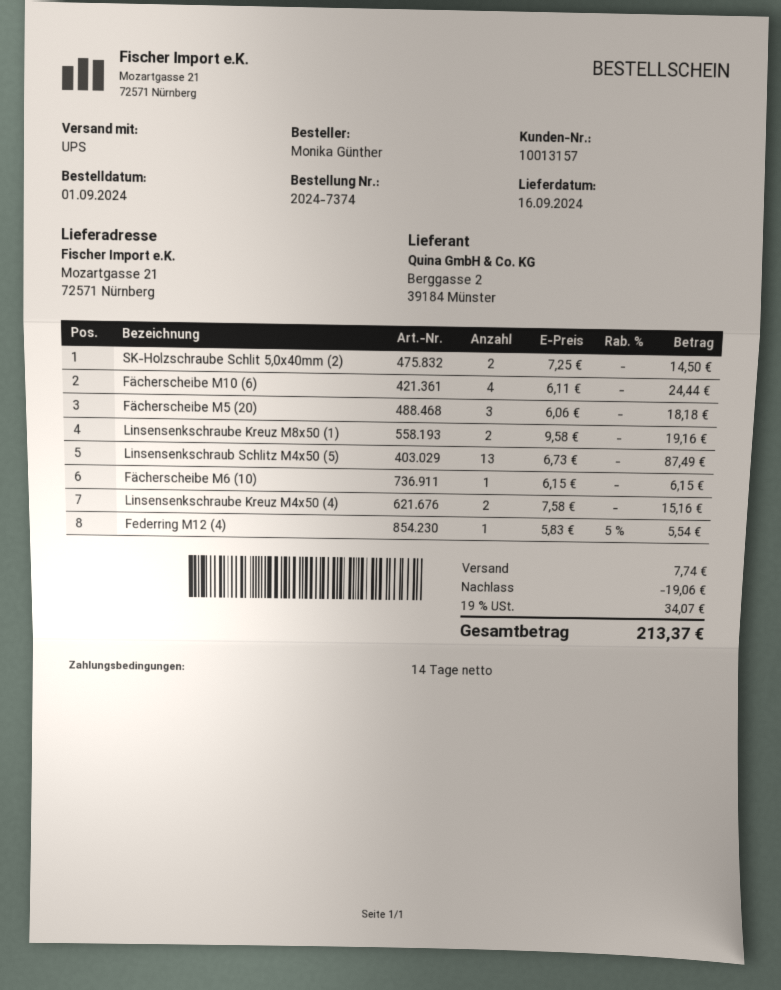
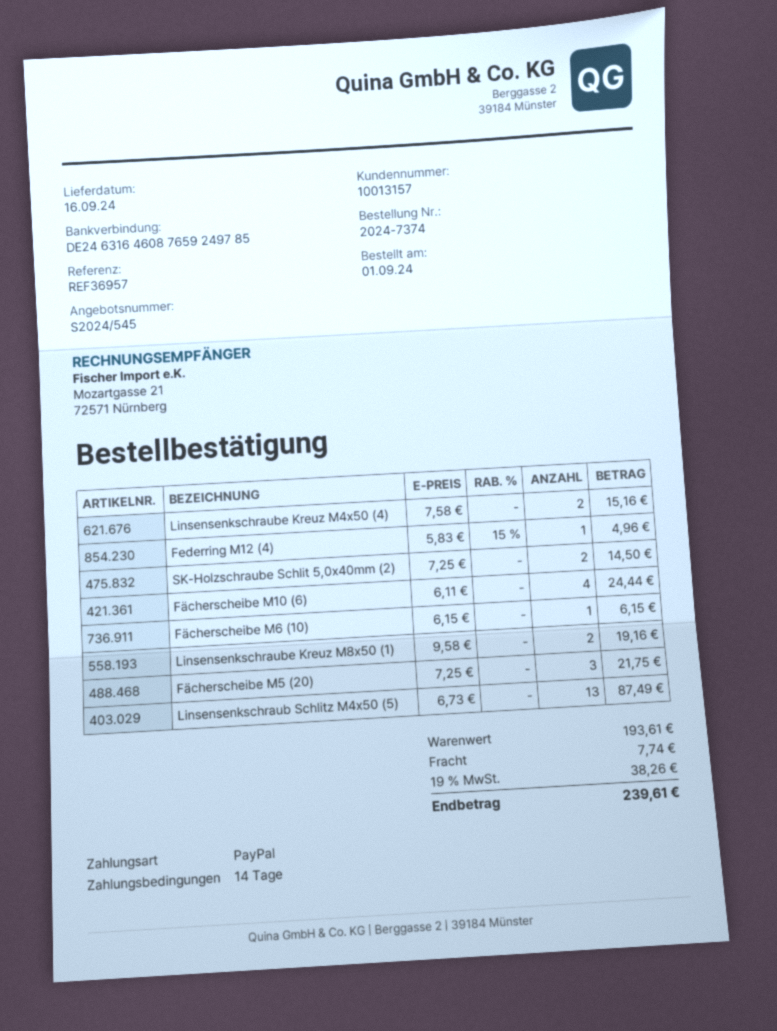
Fächerscheibe M5 (20): 3 x 6.06 = 18.18 -> 3 x 7.25 = 21.75
Federring M12 (4): 1 x 5.83 - 5% = 5.54 -> 1 x 5.83 - 15% = 4.96
discount: 19.06 -> none
tax: 19% = 34.07 -> 19% = 38.26
total: 213.37 -> 239.61

